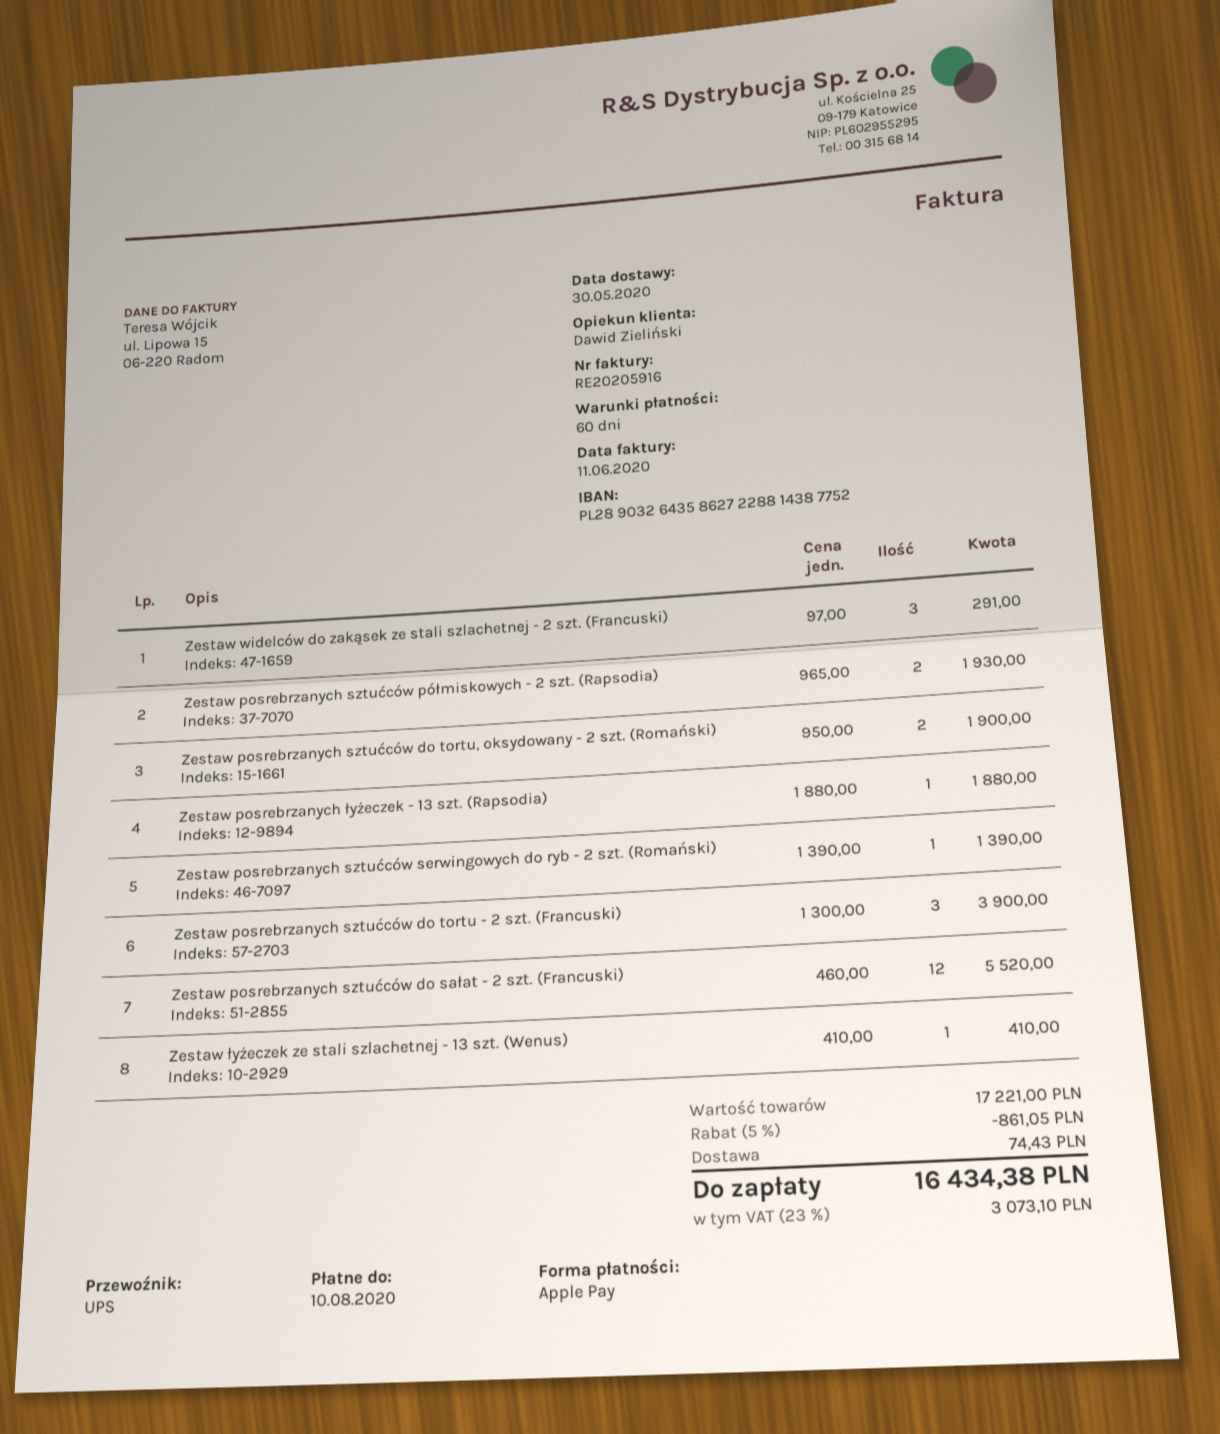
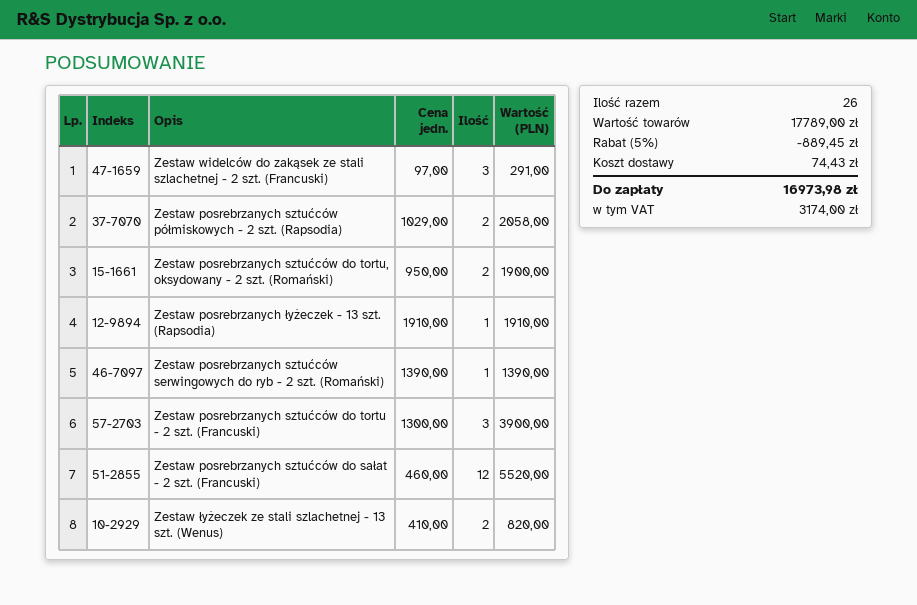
Zestaw posrebrzanych sztućców półmiskowych - 2 szt. (Rapsodia): 2 x 965.00 = 1930.00 -> 2 x 1029.00 = 2058.00
Zestaw posrebrzanych łyżeczek - 13 szt. (Rapsodia): 1 x 1880.00 = 1880.00 -> 1 x 1910.00 = 1910.00
Zestaw łyżeczek ze stali szlachetnej - 13 szt. (Wenus): 1 x 410.00 = 410.00 -> 2 x 410.00 = 820.00
subtotal: 17221.00 -> 17789.00
discount: 5% = 861.05 -> 5% = 889.45
tax: 3073.10 -> 3174.00
total: 16434.38 -> 16973.98

